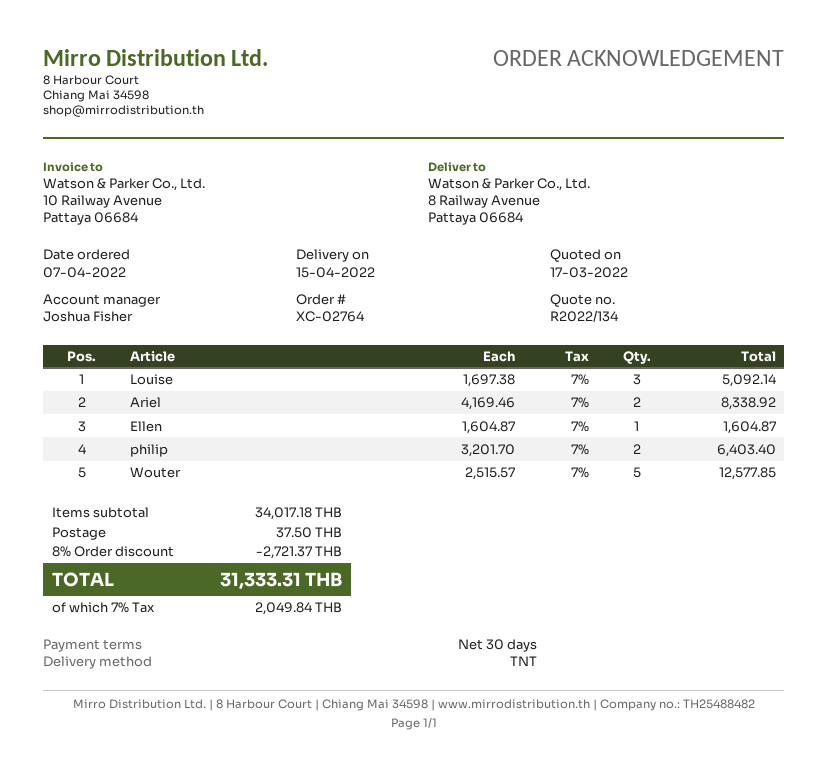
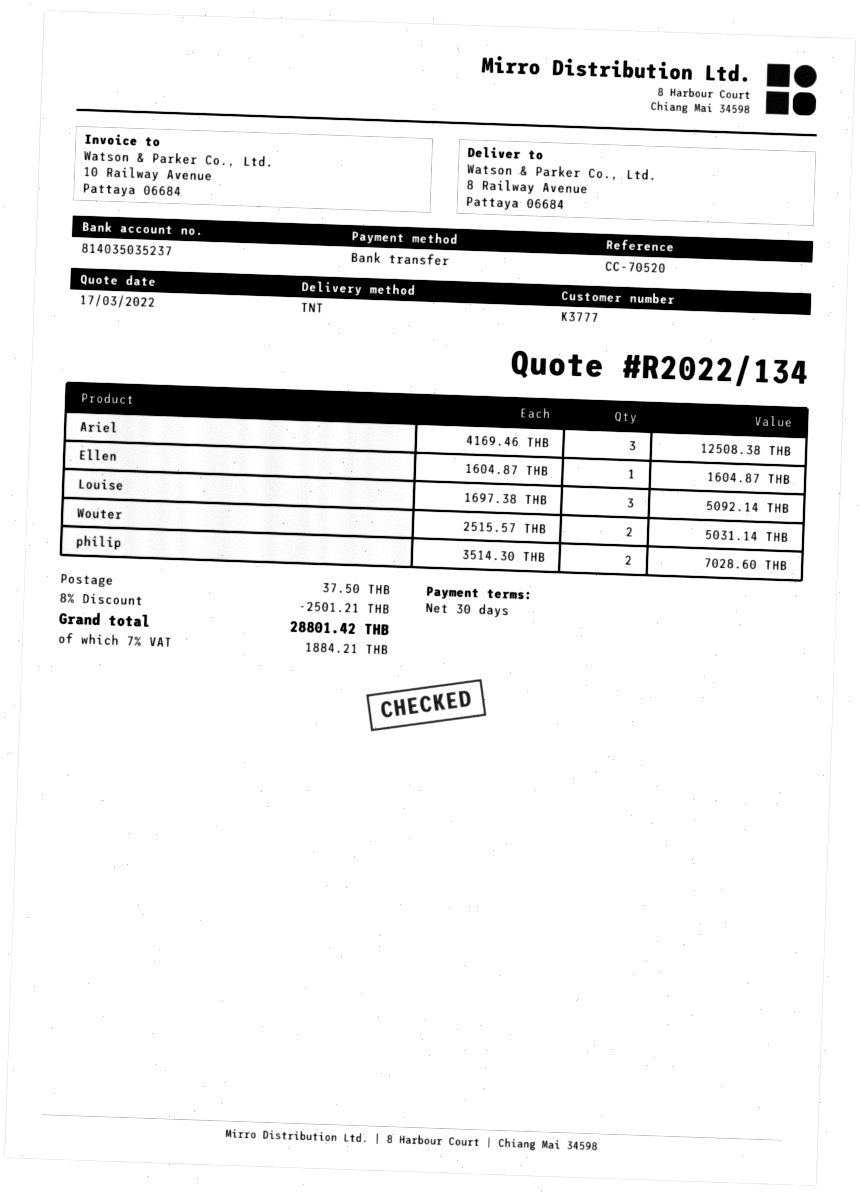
Ariel: 2 x 4169.46 = 8338.92 -> 3 x 4169.46 = 12508.38
philip: 2 x 3201.70 = 6403.40 -> 2 x 3514.30 = 7028.60
Wouter: 5 x 2515.57 = 12577.85 -> 2 x 2515.57 = 5031.14
discount: 8% = 2721.37 -> 8% = 2501.21
tax: 7% = 2049.84 -> 7% = 1884.21
total: 31333.31 -> 28801.42

